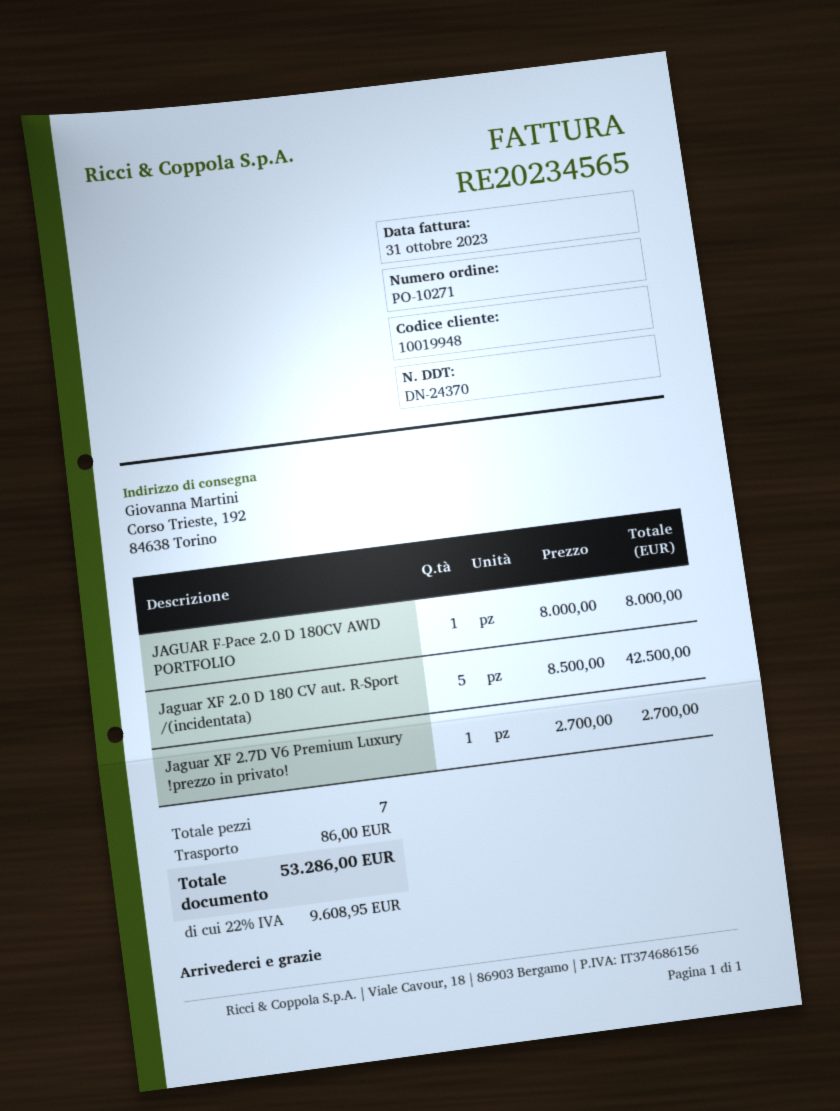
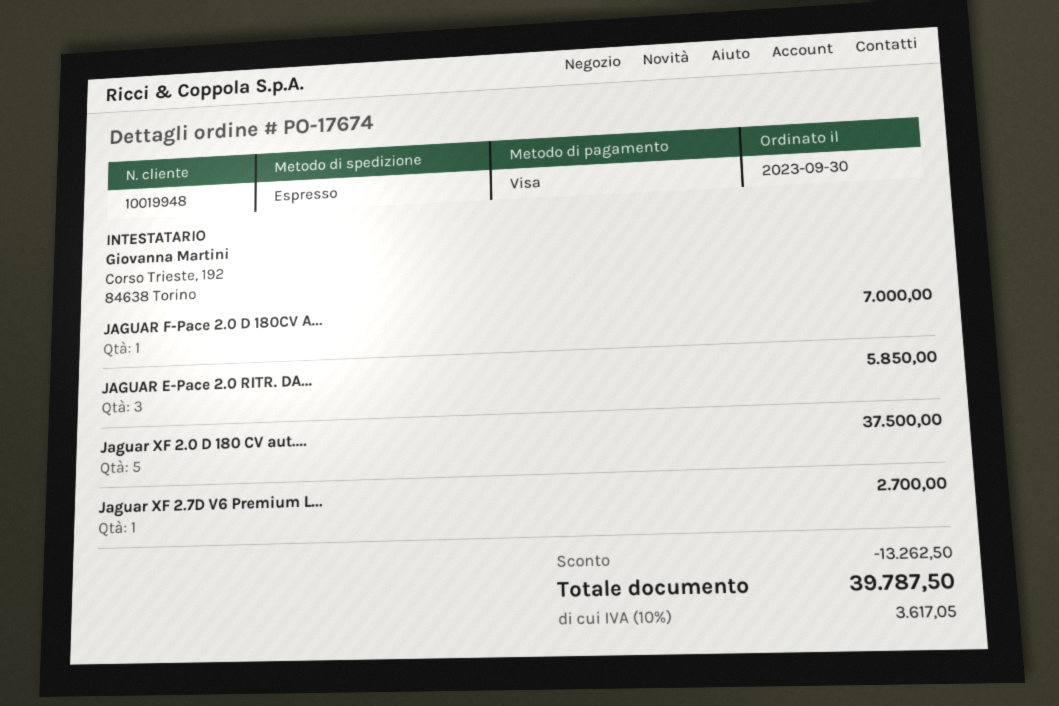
order number: PO-10271 -> PO-17674
JAGUAR F-Pace 2.0 D 180CV AWD PORTFOLIO: 1 for 8000.00 -> 1 for 7000.00
Jaguar XF 2.0 D 180 CV aut. R-Sport /(incidentata): 5 for 42500.00 -> 5 for 37500.00
JAGUAR E-Pace 2.0 RITR. DA...: none -> 3 for 5850.00
discount: none -> 13262.50
shipping: 86.00 -> none
tax: 22% = 9608.95 -> 10% = 3617.05
total: 53286.00 -> 39787.50

